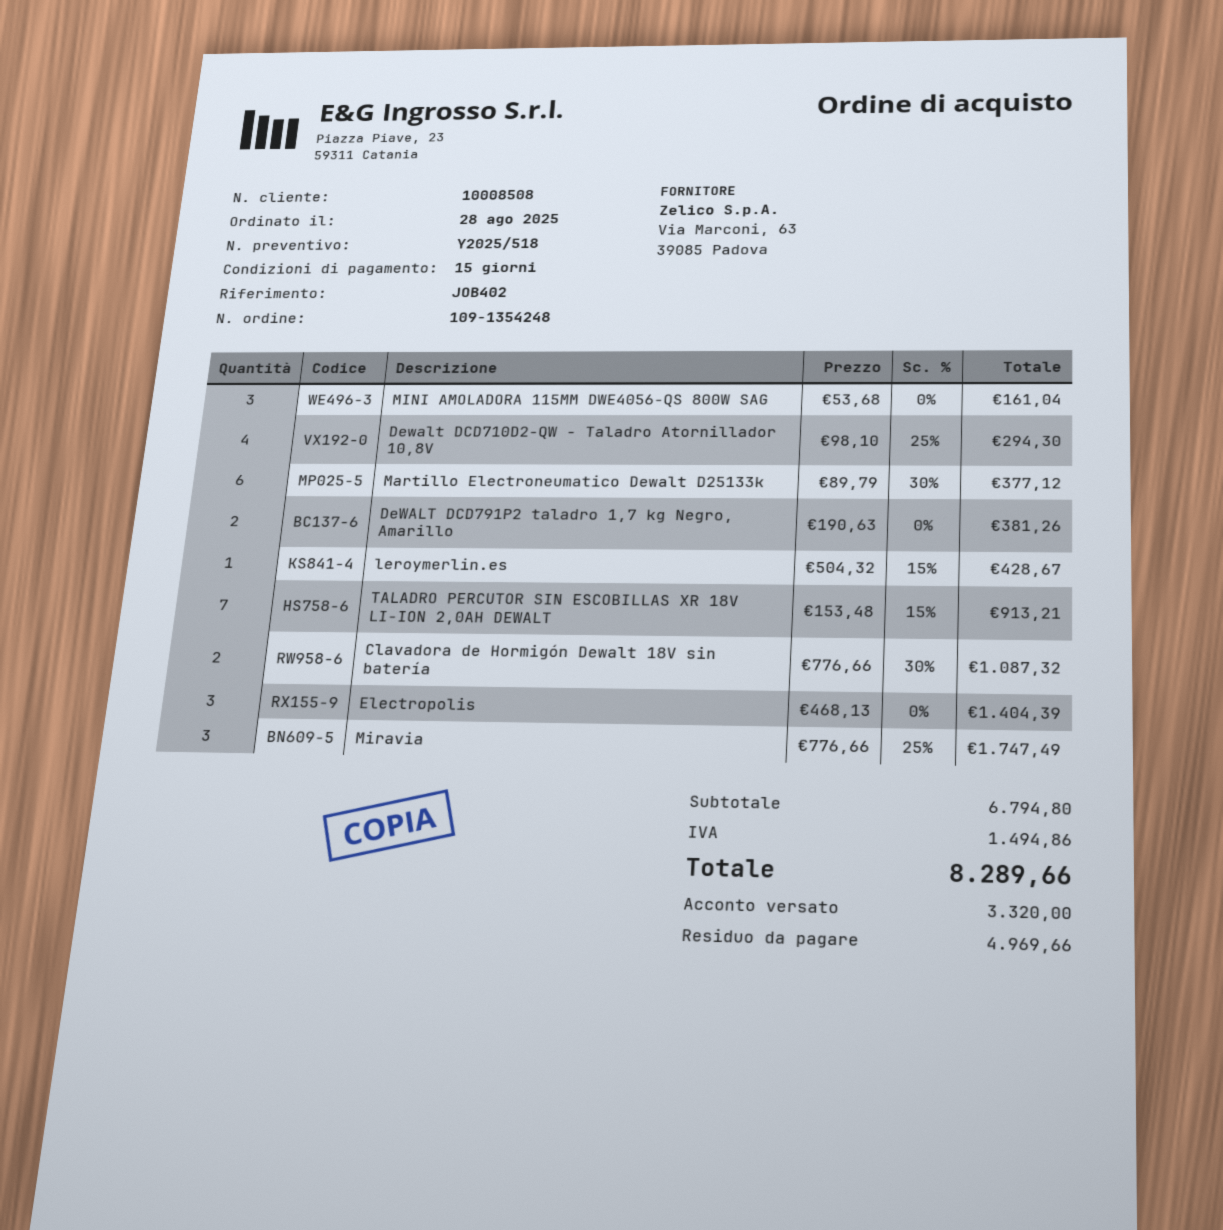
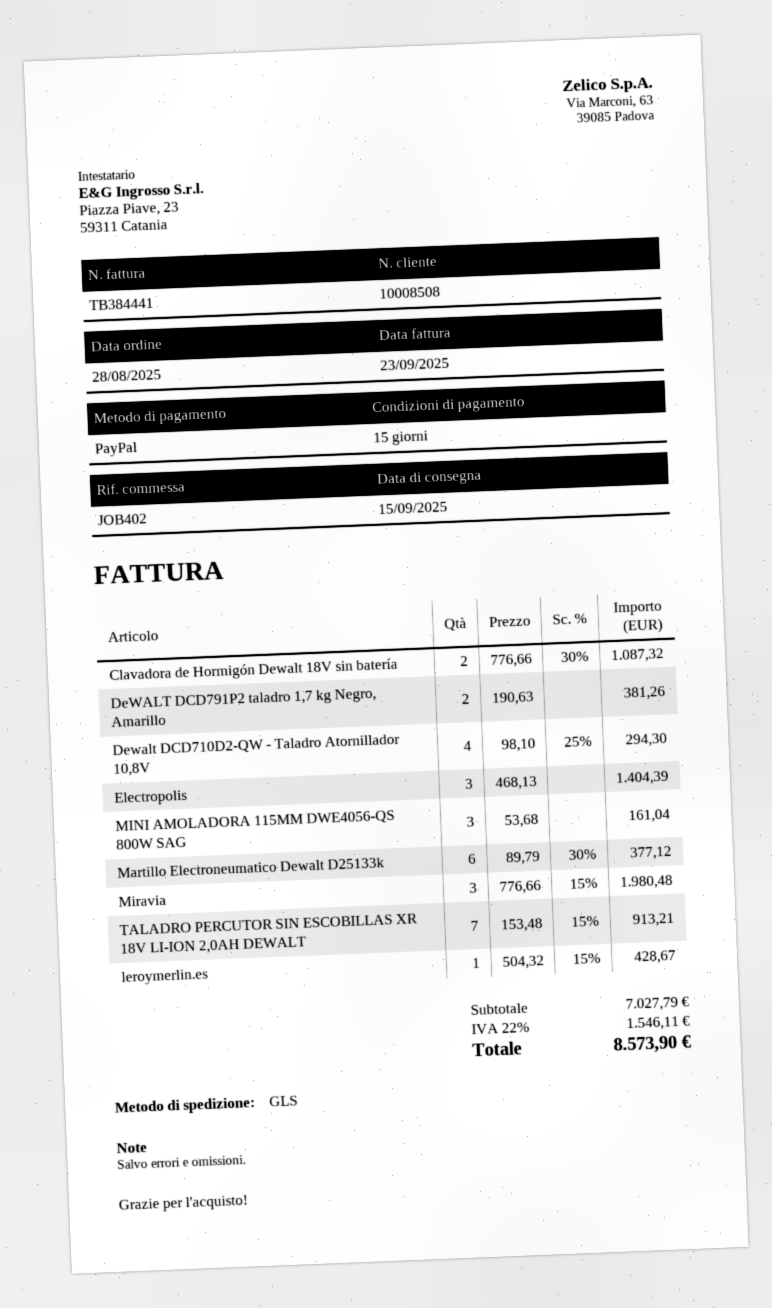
Miravia: 3 x 776.66 - 25% = 1747.49 -> 3 x 776.66 - 15% = 1980.48
subtotal: 6794.80 -> 7027.79
tax: 1494.86 -> 1546.11
total: 8289.66 -> 8573.90

